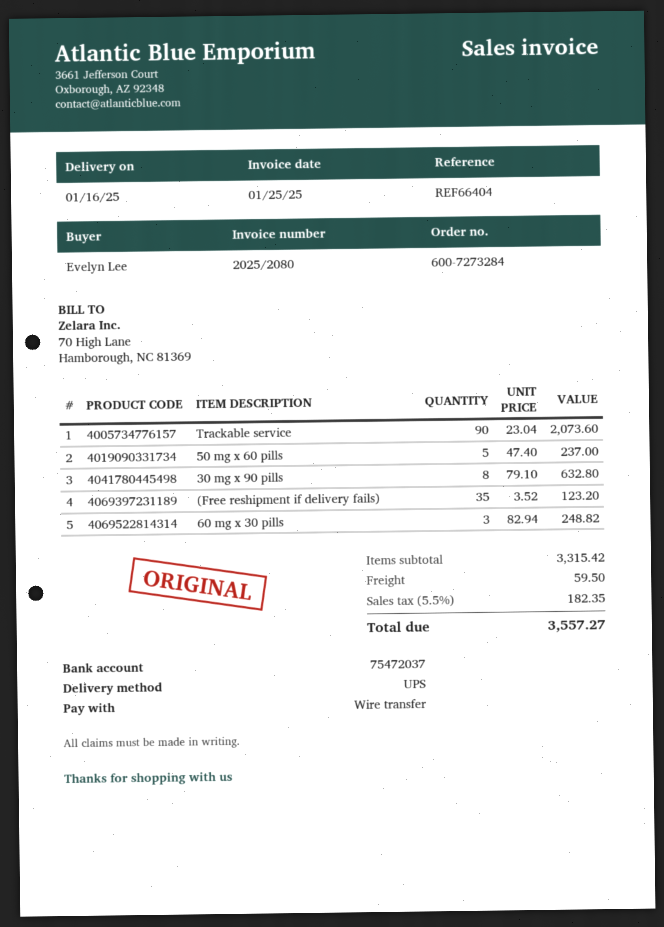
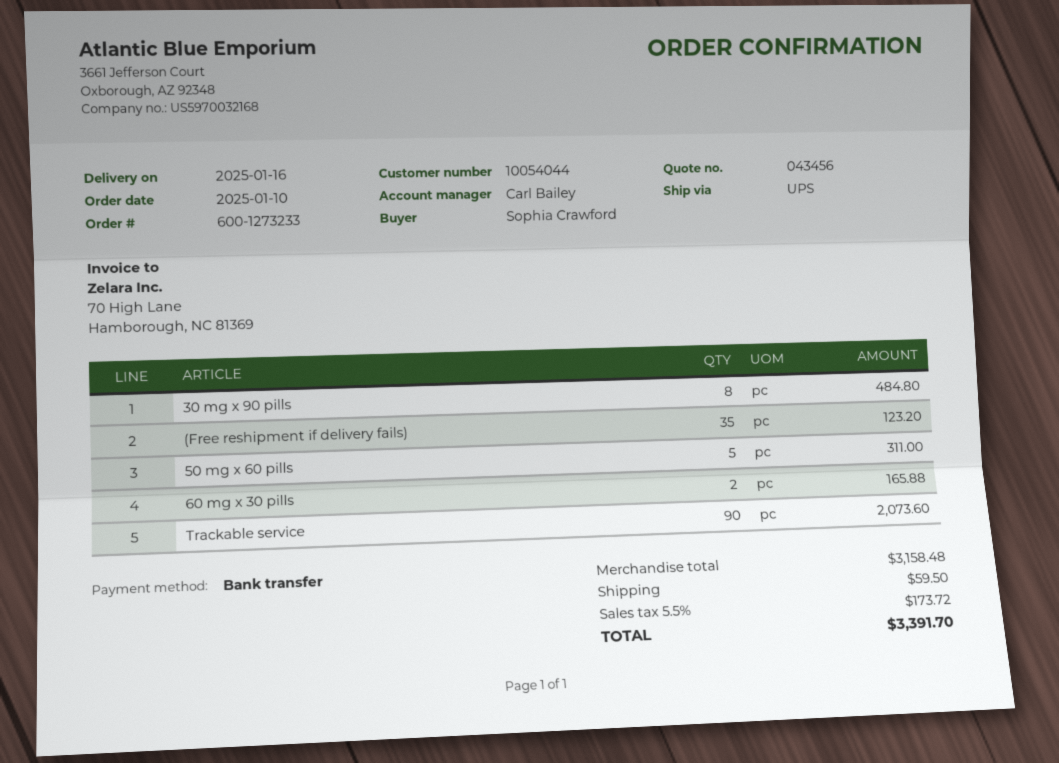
order number: 600-7273284 -> 600-1273233
ordered by: Evelyn Lee -> Sophia Crawford
50 mg x 60 pills: 5 for 237.00 -> 5 for 311.00
30 mg x 90 pills: 8 for 632.80 -> 8 for 484.80
60 mg x 30 pills: 3 for 248.82 -> 2 for 165.88
subtotal: 3315.42 -> 3158.48
tax: 5.5% = 182.35 -> 5.5% = 173.72
total: 3557.27 -> 3391.70

